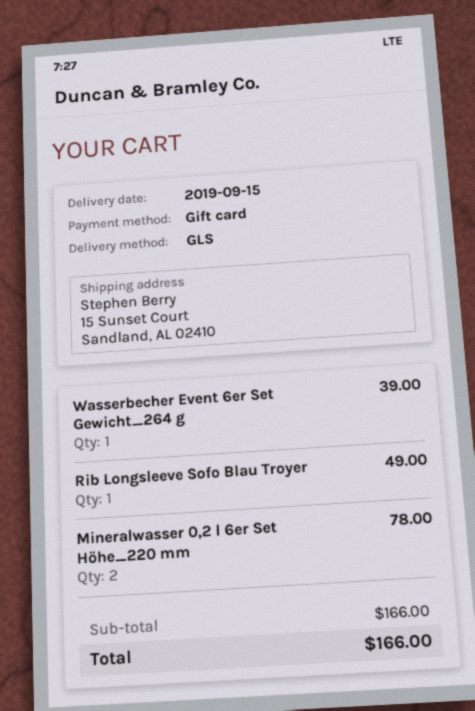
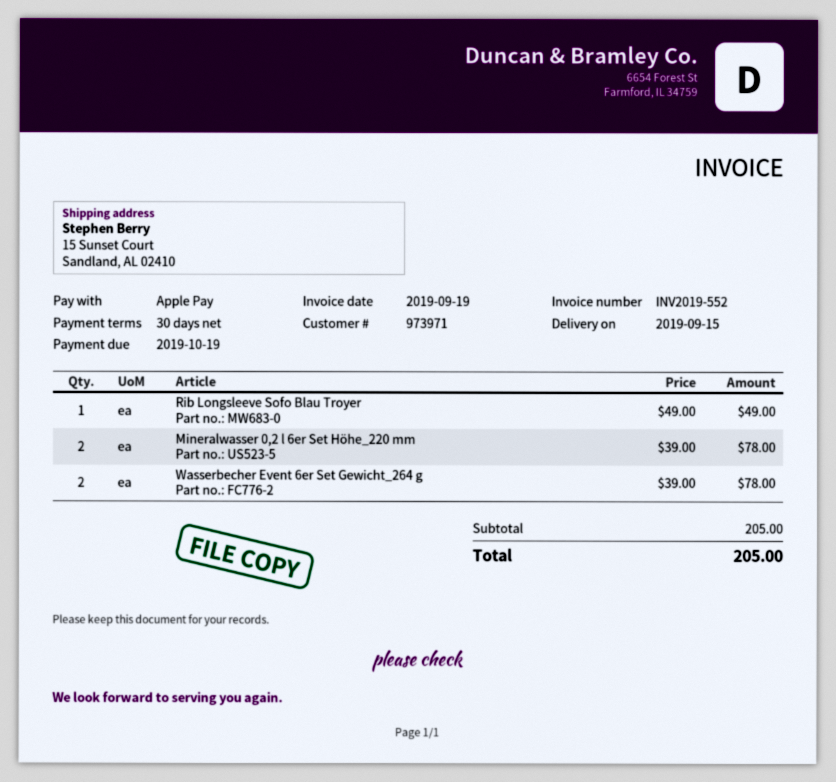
payment method: gift card -> Apple Pay
Wasserbecher Event 6er Set Gewicht_264 g: 1 for 39.00 -> 2 for 78.00
subtotal: 166.00 -> 205.00
total: 166.00 -> 205.00

